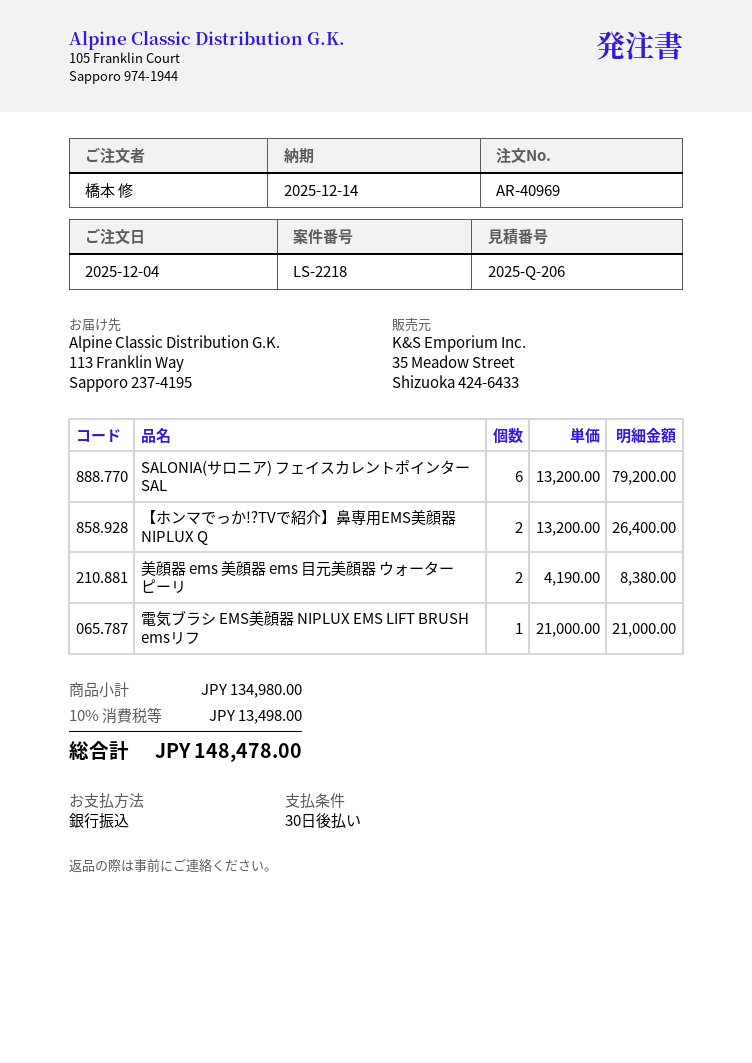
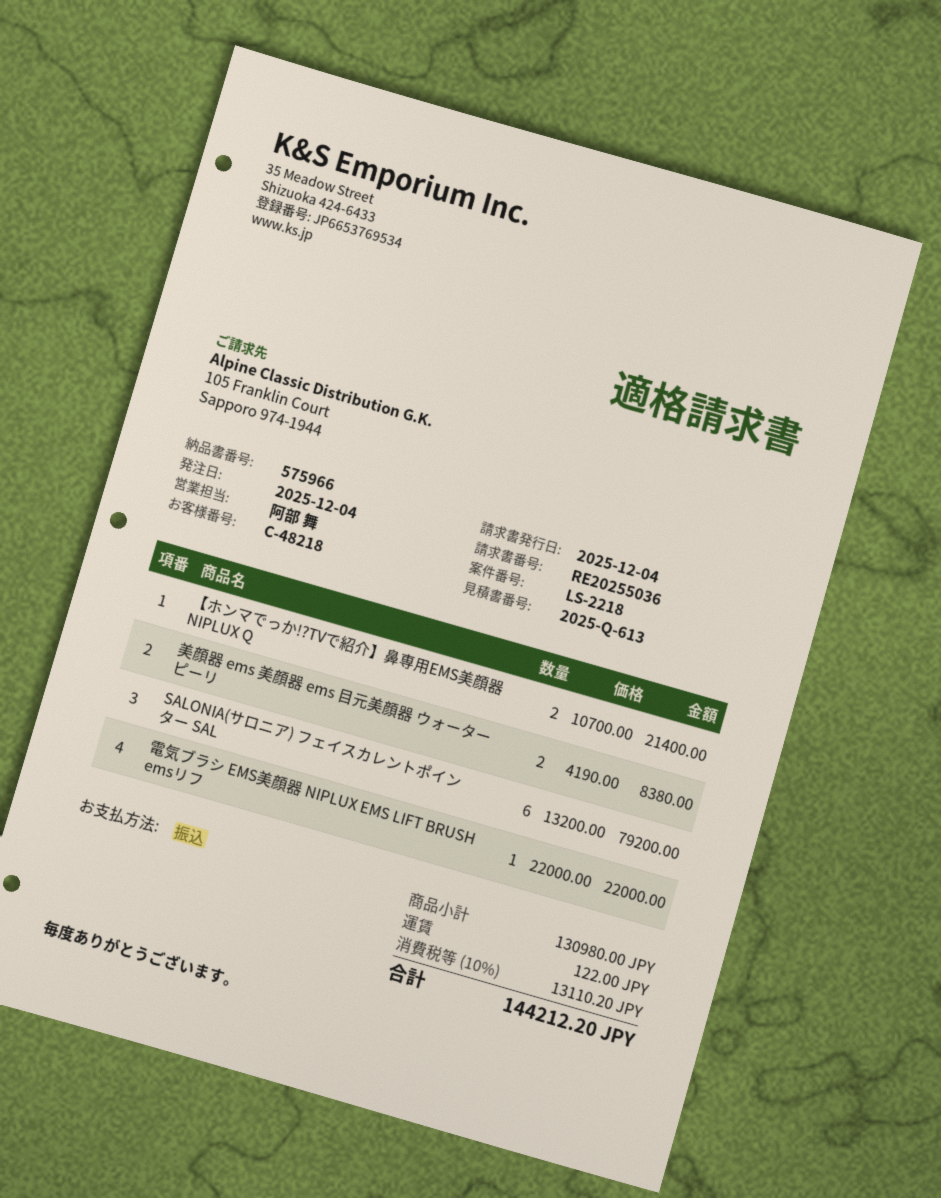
quote number: 2025-Q-206 -> 2025-Q-613
【ホンマでっか!?TVで紹介】鼻専用EMS美顔器 NIPLUX Q: 2 x 13200.00 = 26400.00 -> 2 x 10700.00 = 21400.00
電気ブラシ EMS美顔器 NIPLUX EMS LIFT BRUSH emsリフ: 1 x 21000.00 = 21000.00 -> 1 x 22000.00 = 22000.00
subtotal: 134980.00 -> 130980.00
shipping: none -> 122.00
tax: 10% = 13498.00 -> 10% = 13110.20
total: 148478.00 -> 144212.20

